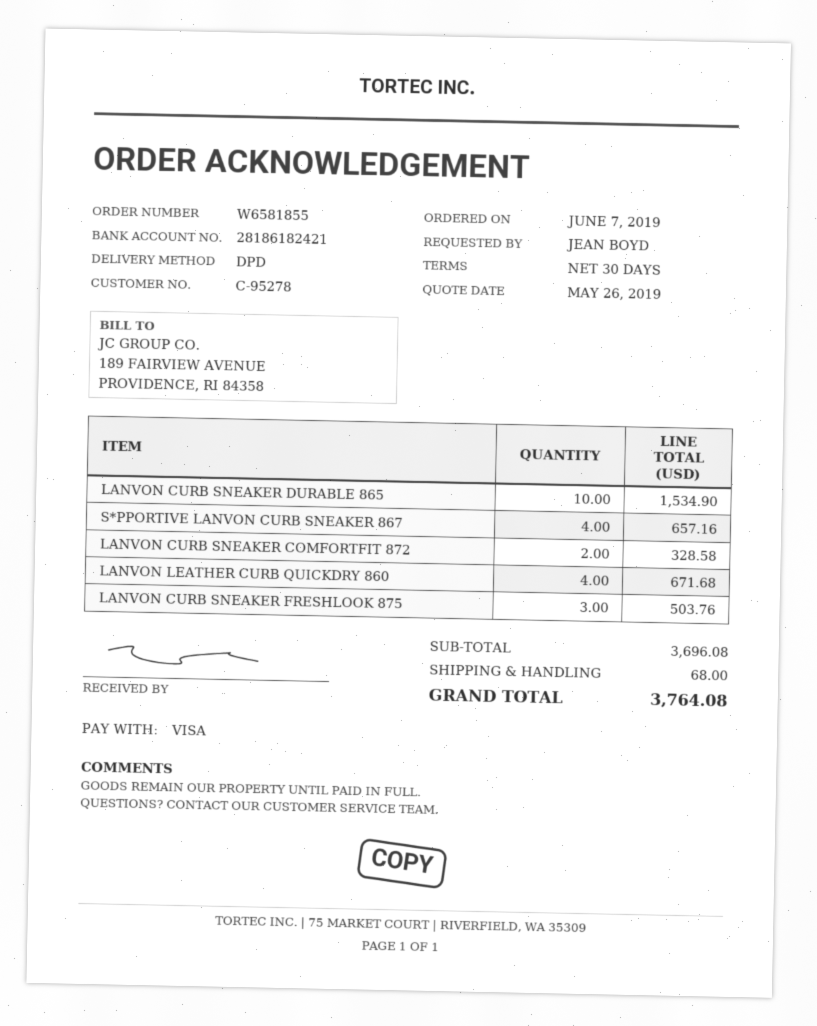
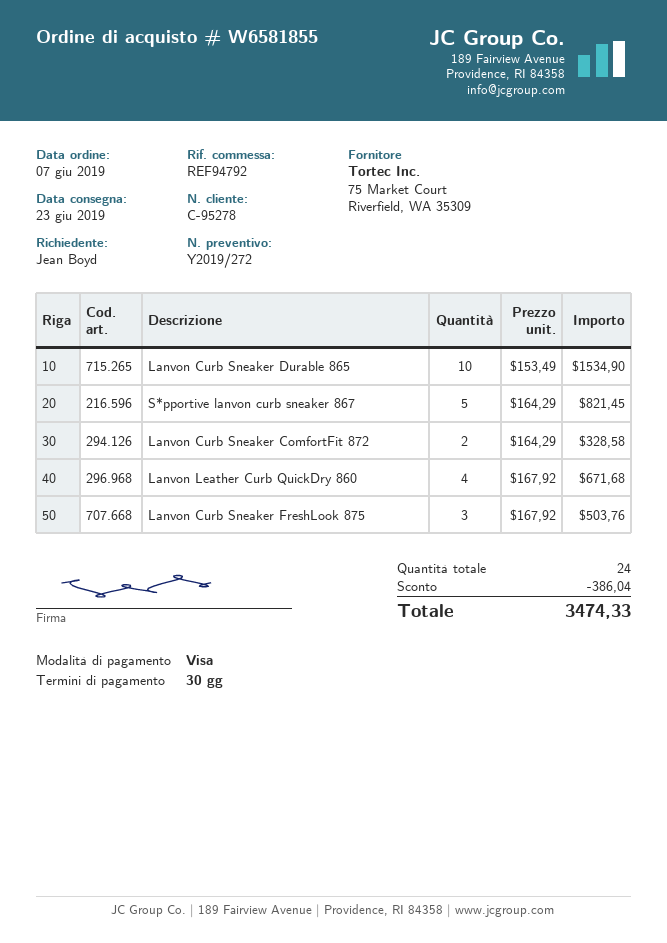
S*PPORTIVE LANVON CURB SNEAKER 867: 4 for 657.16 -> 5 for 821.45
discount: none -> 386.04
shipping: 68.00 -> none
total: 3764.08 -> 3474.33

